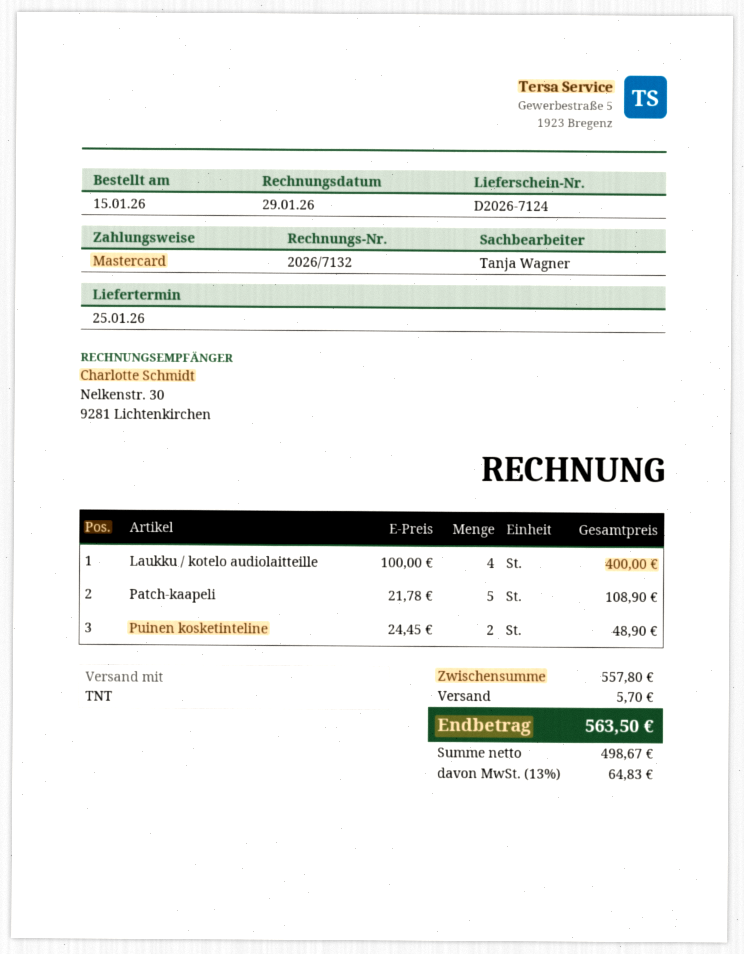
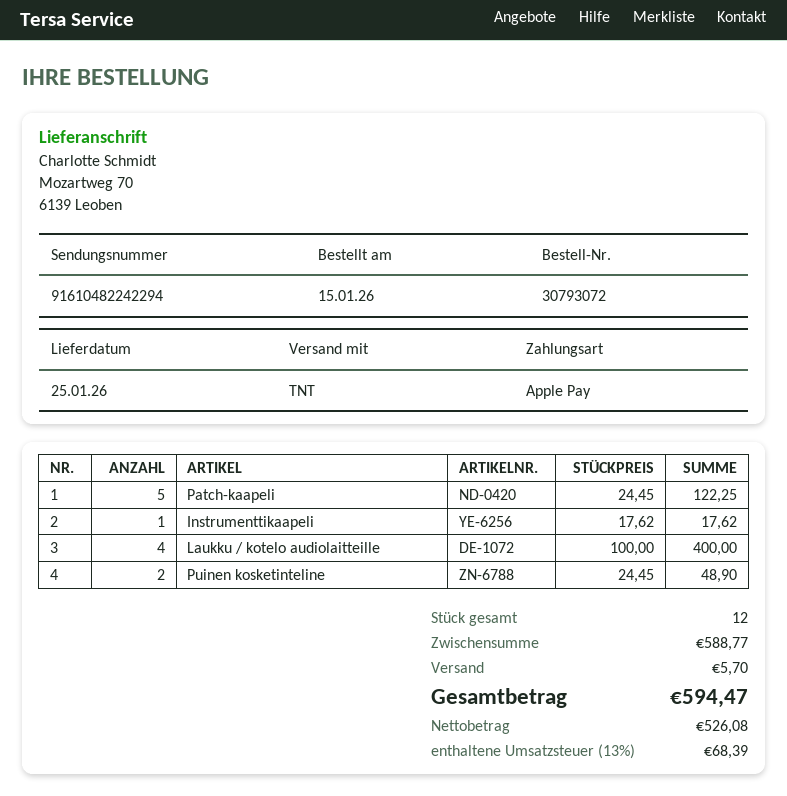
payment method: Mastercard -> Apple Pay
Patch-kaapeli: 5 x 21.78 = 108.90 -> 5 x 24.45 = 122.25
Instrumenttikaapeli: none -> 1 x 17.62 = 17.62
subtotal: 557.80 -> 588.77
net: 498.67 -> 526.08
tax: 13% = 64.83 -> 13% = 68.39
total: 563.50 -> 594.47

